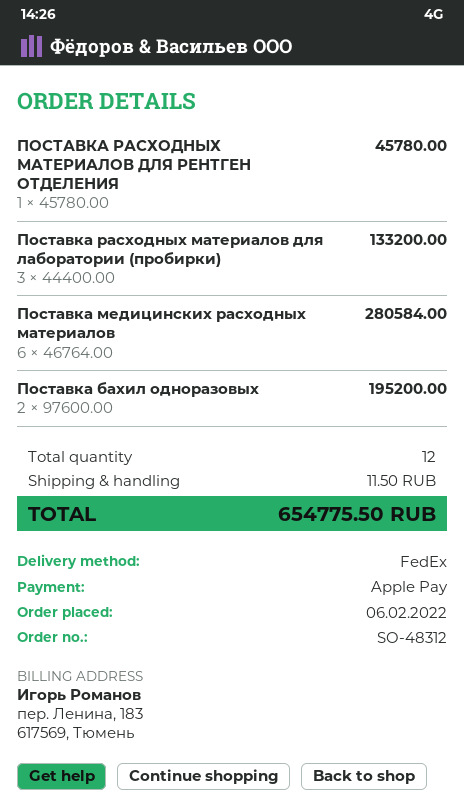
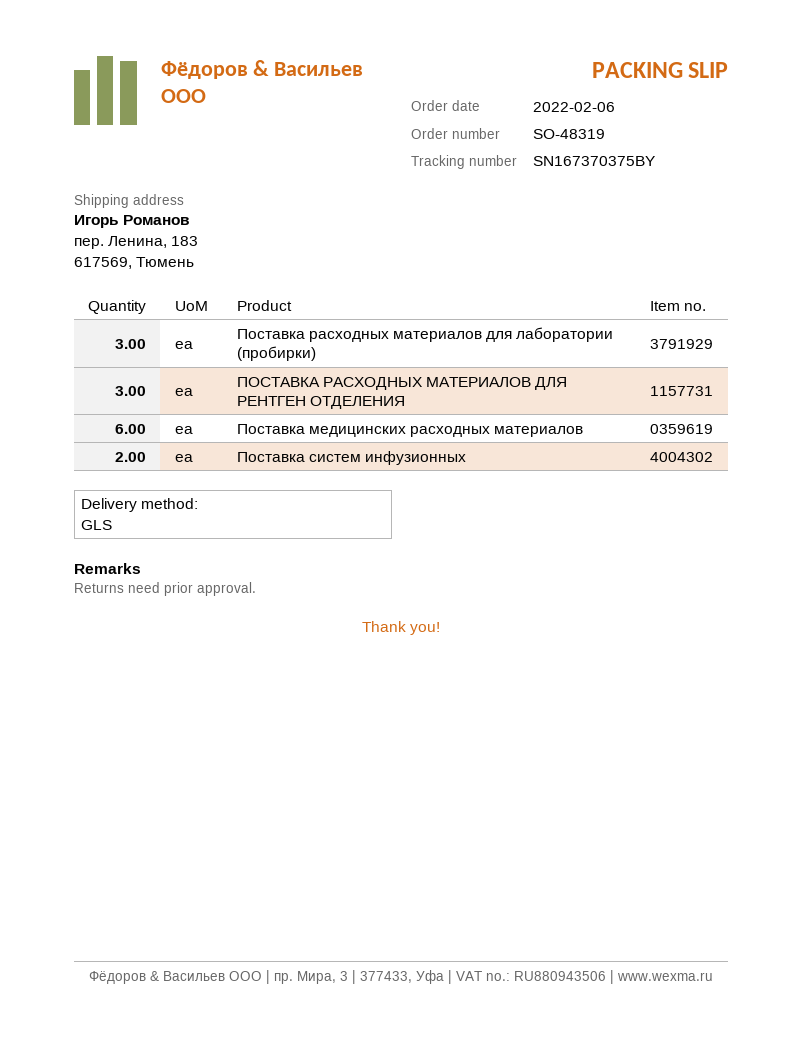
order number: SO-48312 -> SO-48319
shipping method: FedEx -> GLS
ПОСТАВКА РАСХОДНЫХ МАТЕРИАЛОВ ДЛЯ РЕНТГЕН ОТДЕЛЕНИЯ: 1 -> 3
Поставка бахил одноразовых: 2 -> none
Поставка систем инфузионных: none -> 2

